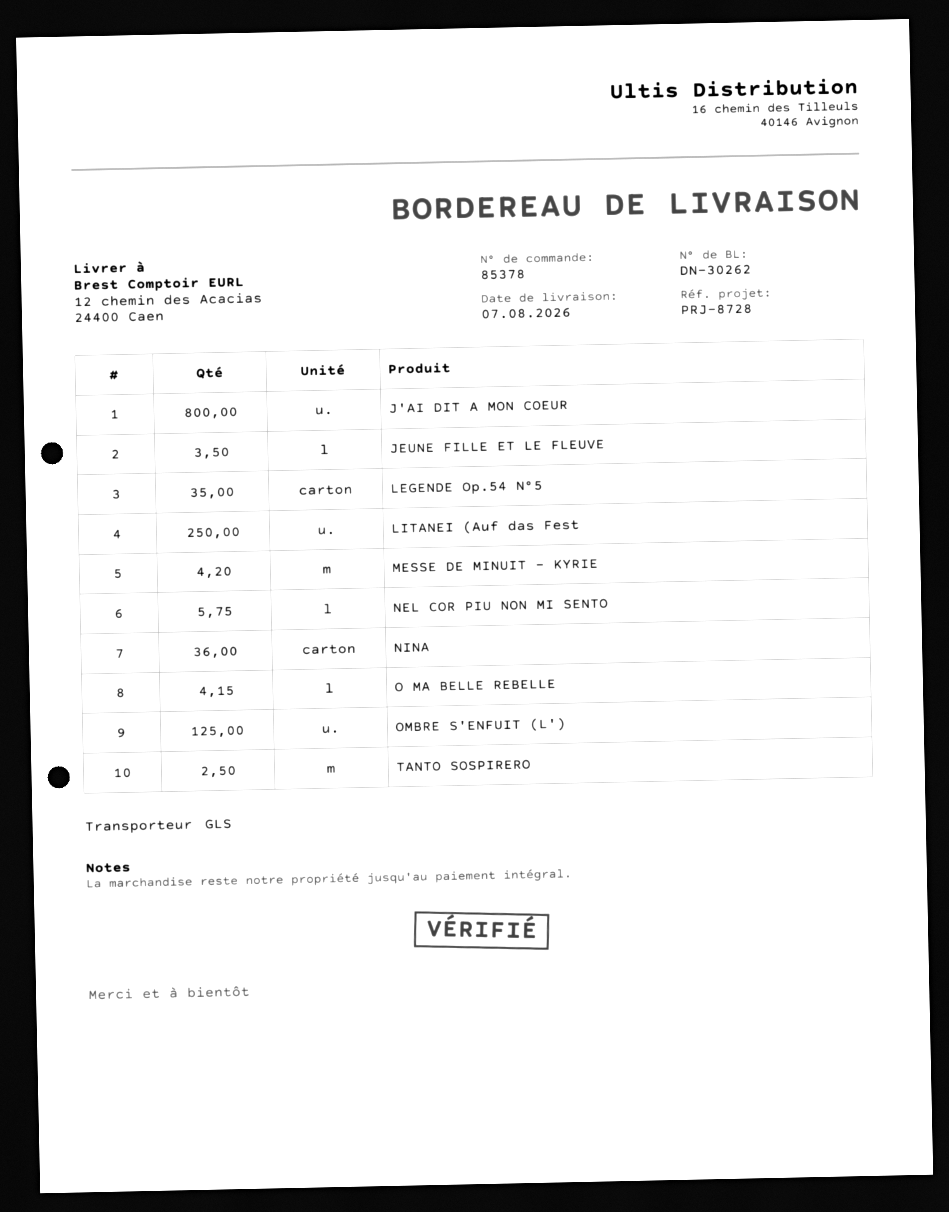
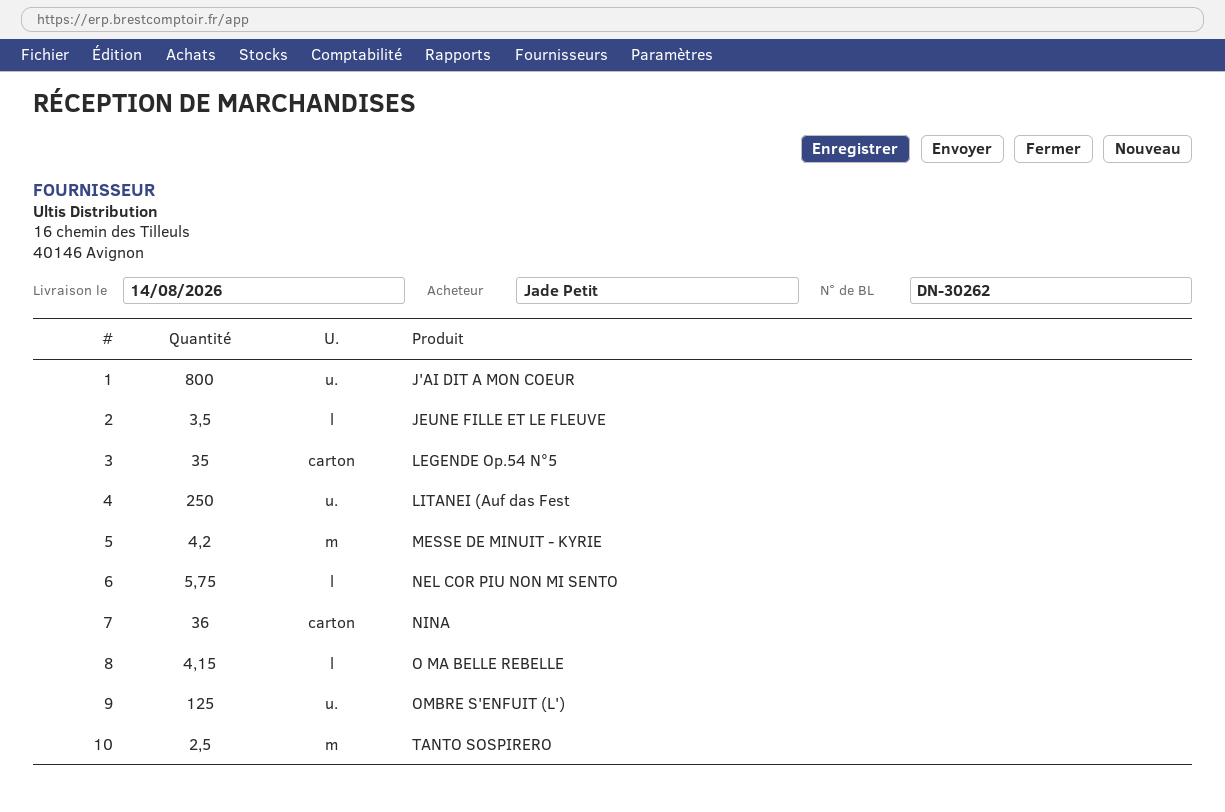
delivery date: 2026-08-07 -> 2026-08-14

